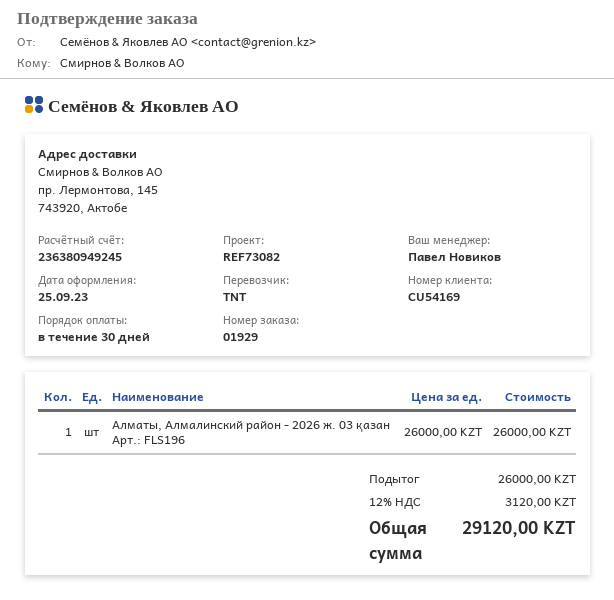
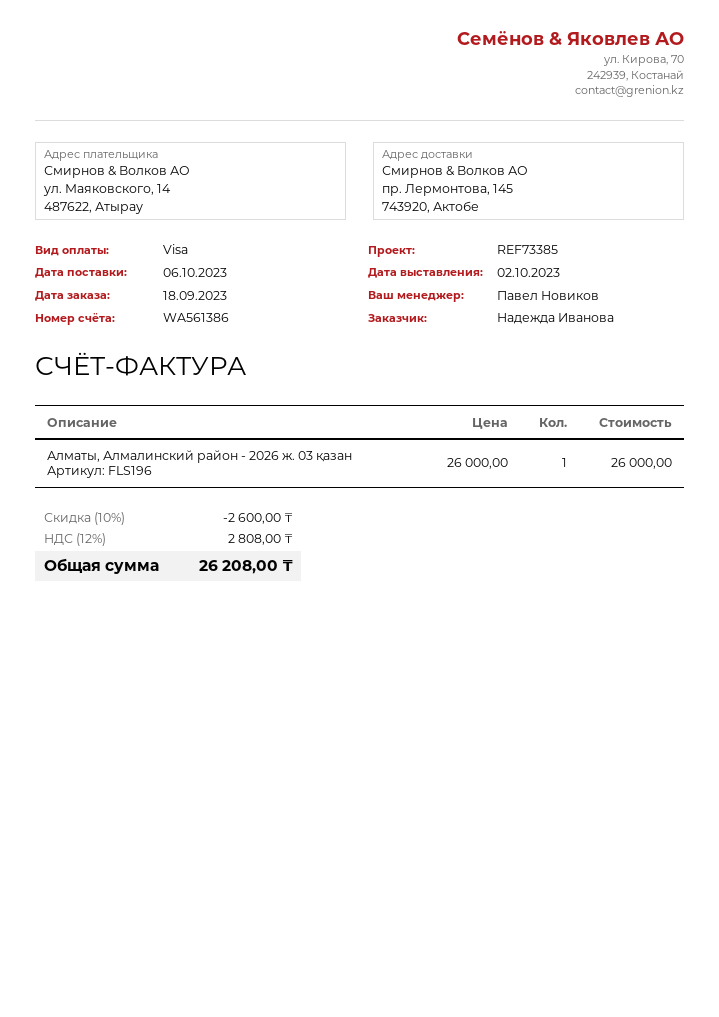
order date: 2023-09-25 -> 2023-09-18
reference: REF73082 -> REF73385
discount: none -> 10% = 2600.00
tax: 12% = 3120.00 -> 12% = 2808.00
total: 29120.00 -> 26208.00

